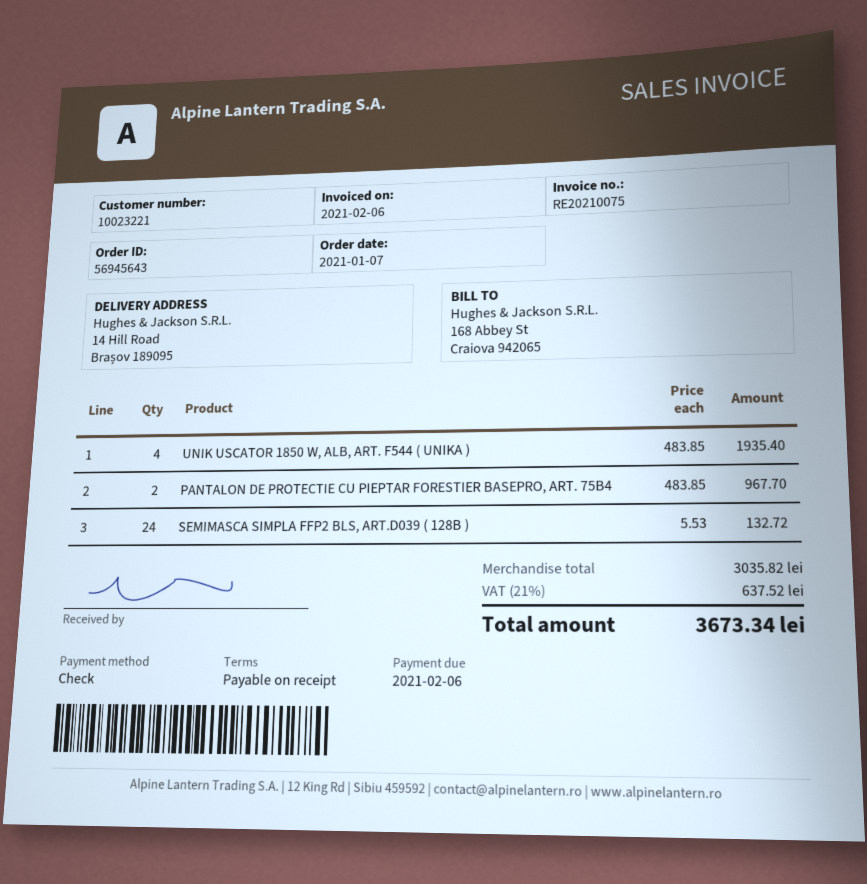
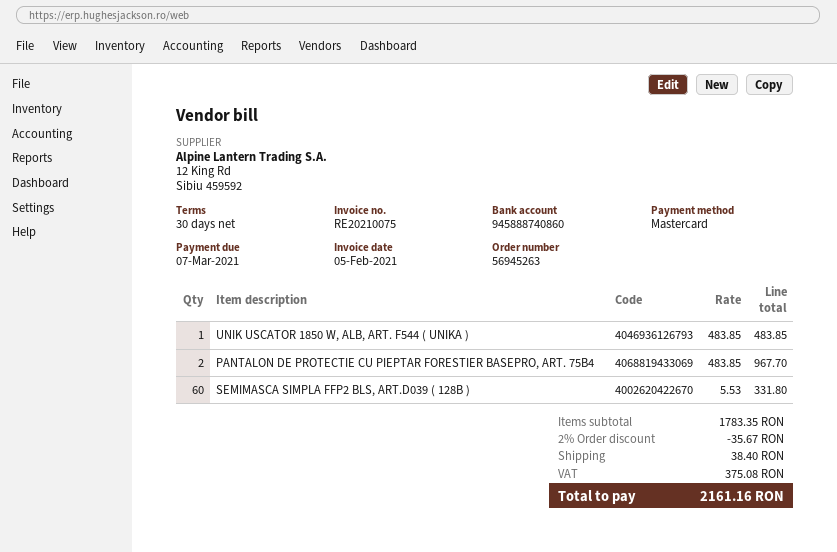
order number: 56945643 -> 56945263
invoice date: 2021-02-06 -> 2021-02-05
payment terms: on receipt -> 30 days
due date: 2021-02-06 -> 2021-03-07
payment method: cheque -> Mastercard
UNIK USCATOR 1850 W, ALB, ART. F544 ( UNIKA ): 4 x 483.85 = 1935.40 -> 1 x 483.85 = 483.85
SEMIMASCA SIMPLA FFP2 BLS, ART.D039 ( 128B ): 24 x 5.53 = 132.72 -> 60 x 5.53 = 331.80
subtotal: 3035.82 -> 1783.35
discount: none -> 2% = 35.67
shipping: none -> 38.40
tax: 637.52 -> 375.08
total: 3673.34 -> 2161.16

